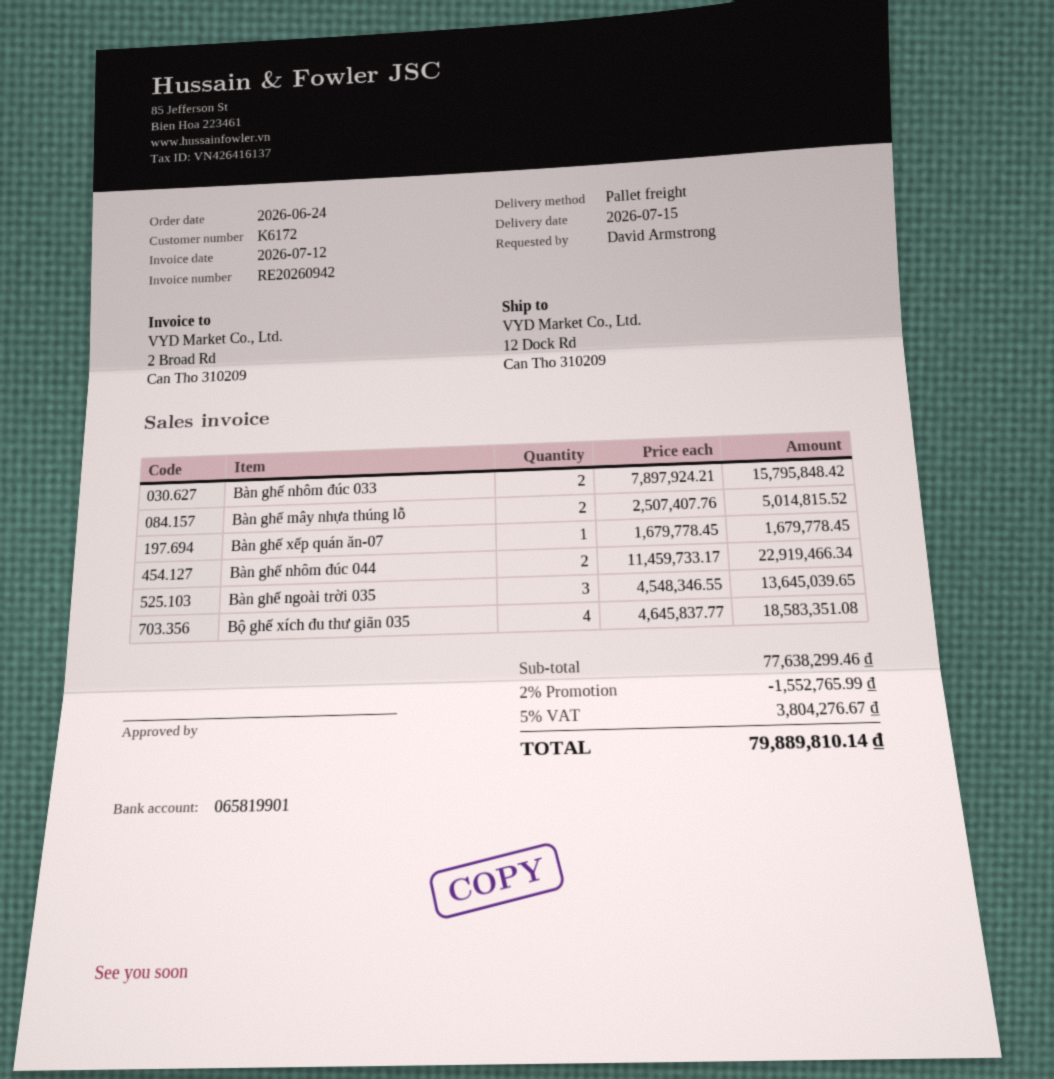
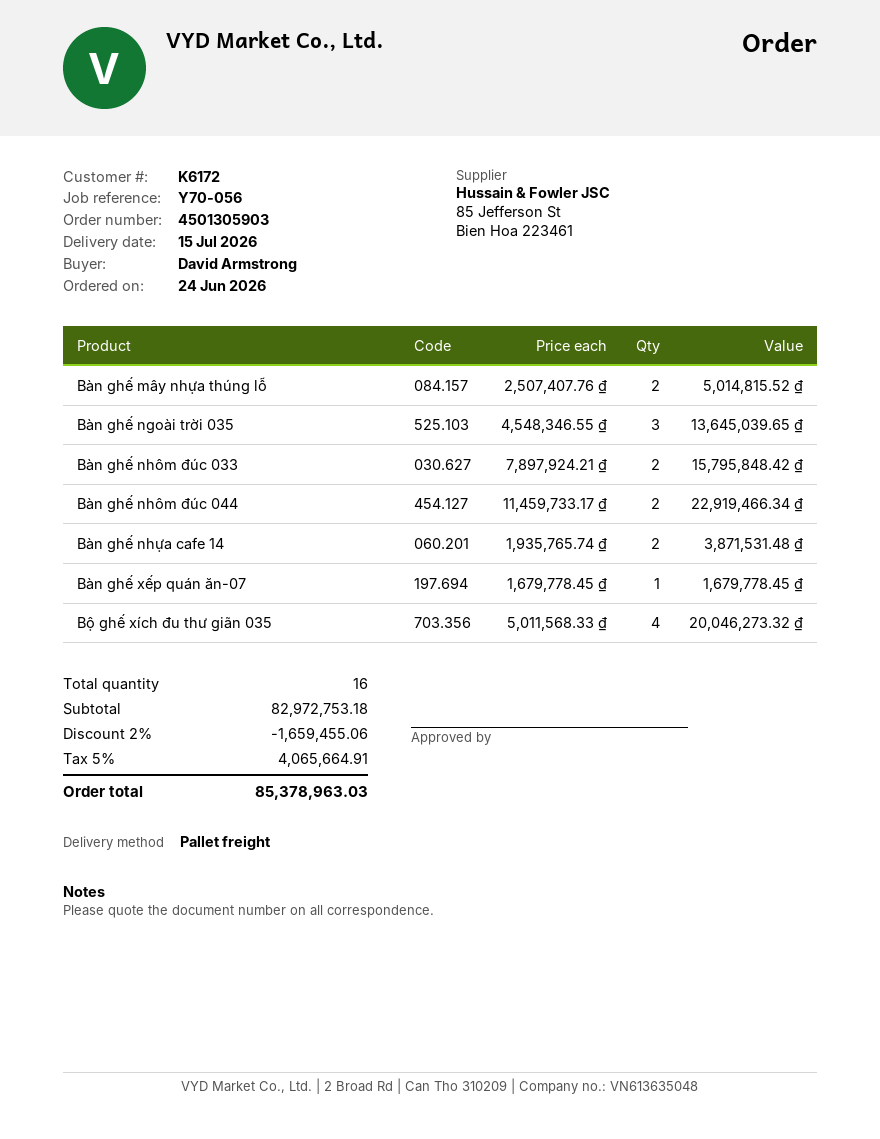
Bộ ghế xích đu thư giãn 035: 4 x 4645837.77 = 18583351.08 -> 4 x 5011568.33 = 20046273.32
Bàn ghế nhựa cafe 14: none -> 2 x 1935765.74 = 3871531.48
subtotal: 77638299.46 -> 82972753.18
discount: 2% = 1552765.99 -> 2% = 1659455.06
tax: 5% = 3804276.67 -> 5% = 4065664.91
total: 79889810.14 -> 85378963.03

